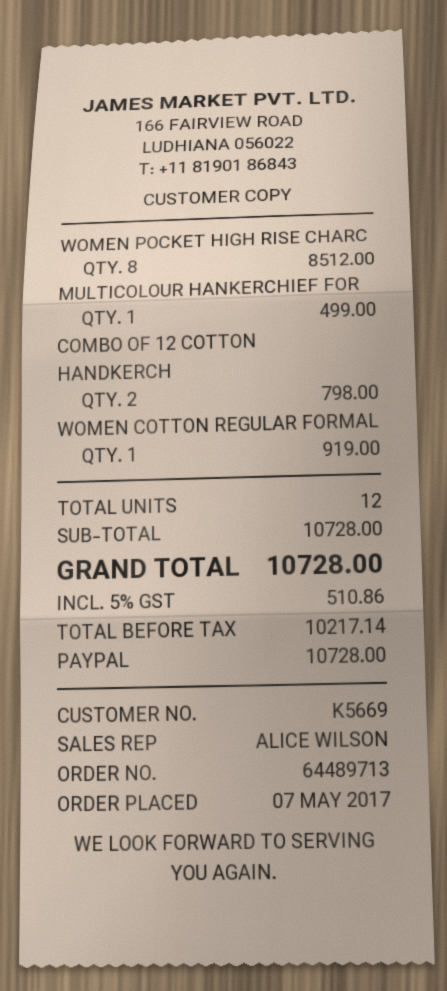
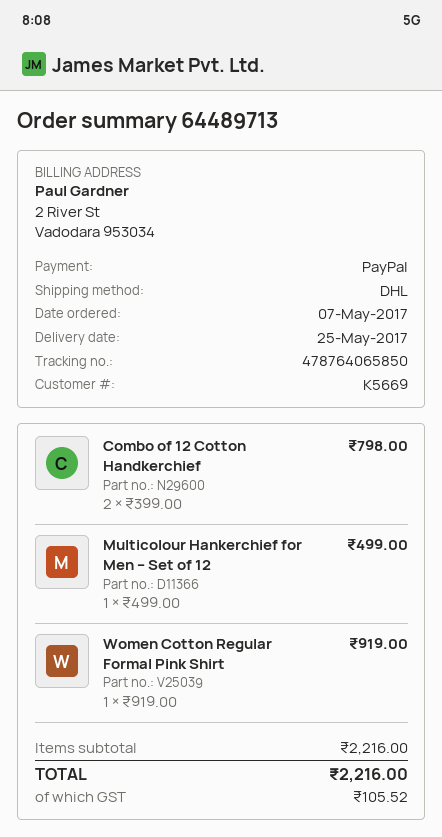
WOMEN POCKET HIGH RISE CHARC: 8 for 8512.00 -> none
subtotal: 10728.00 -> 2216.00
tax: 510.86 -> 105.52
total: 10728.00 -> 2216.00

